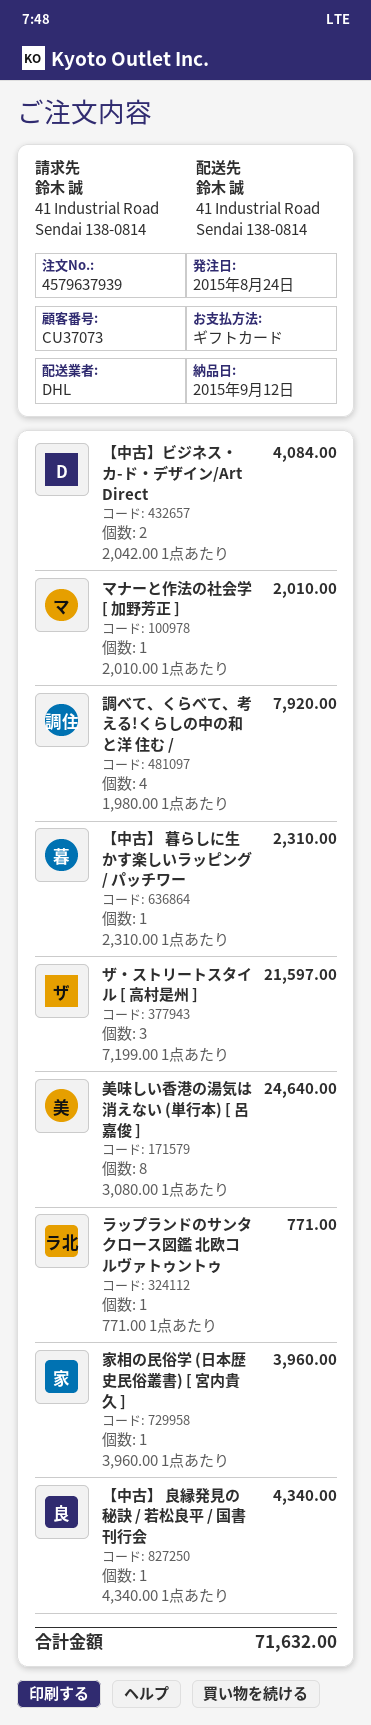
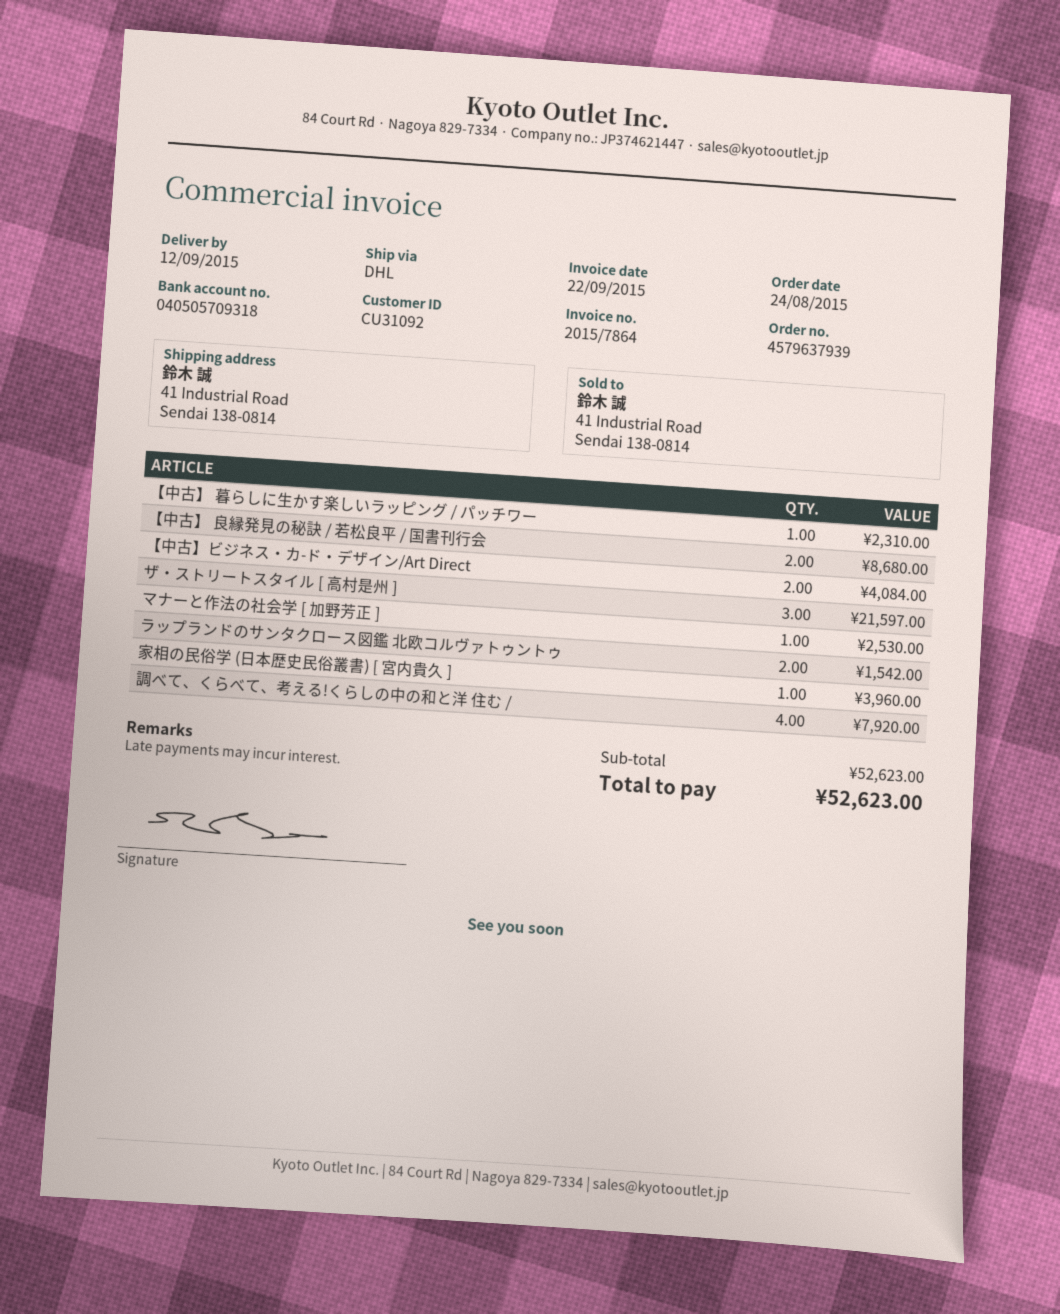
customer number: CU37073 -> CU31092
マナーと作法の社会学 [ 加野芳正 ]: 1 for 2010.00 -> 1 for 2530.00
美味しい香港の湯気は消えない (単行本) [ 呂嘉俊 ]: 8 for 24640.00 -> none
ラップランドのサンタクロース図鑑 北欧コルヴァトゥントゥ: 1 for 771.00 -> 2 for 1542.00
【中古】 良縁発見の秘訣 / 若松良平 / 国書刊行会: 1 for 4340.00 -> 2 for 8680.00
total: 71632.00 -> 52623.00

